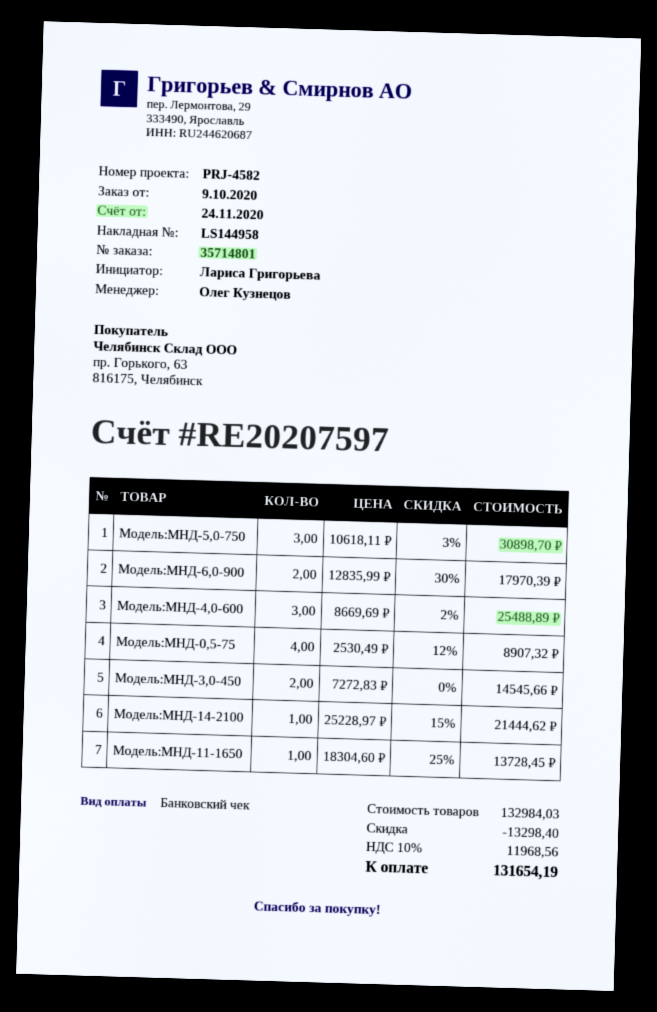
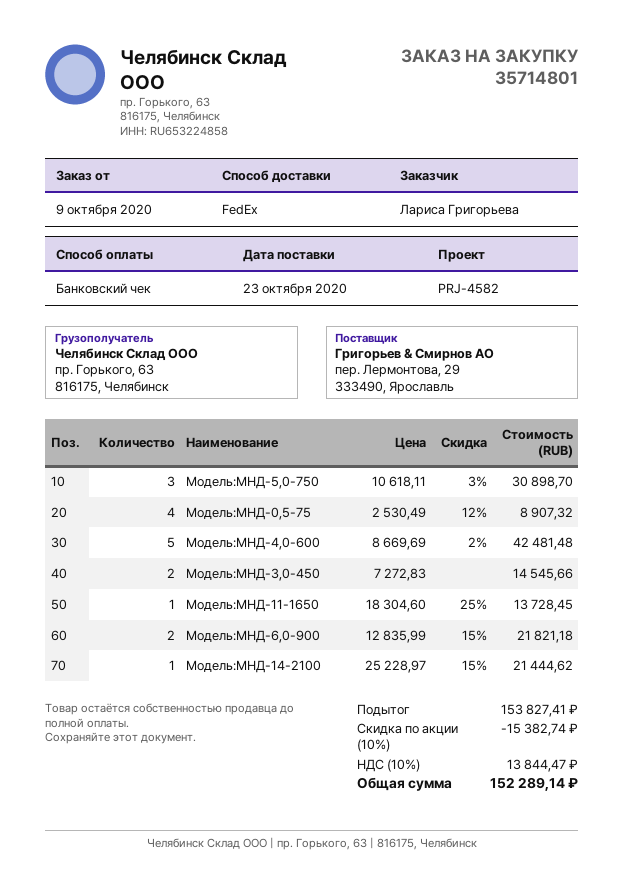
Модель:МНД-6,0-900: 2 x 12835.99 - 30% = 17970.39 -> 2 x 12835.99 - 15% = 21821.18
Модель:МНД-4,0-600: 3 x 8669.69 - 2% = 25488.89 -> 5 x 8669.69 - 2% = 42481.48
subtotal: 132984.03 -> 153827.41
discount: 13298.40 -> 15382.74
tax: 10% = 11968.56 -> 10% = 13844.47
total: 131654.19 -> 152289.14

